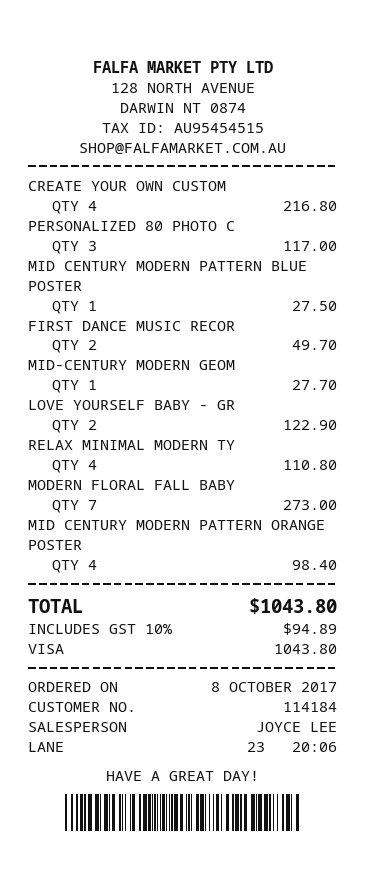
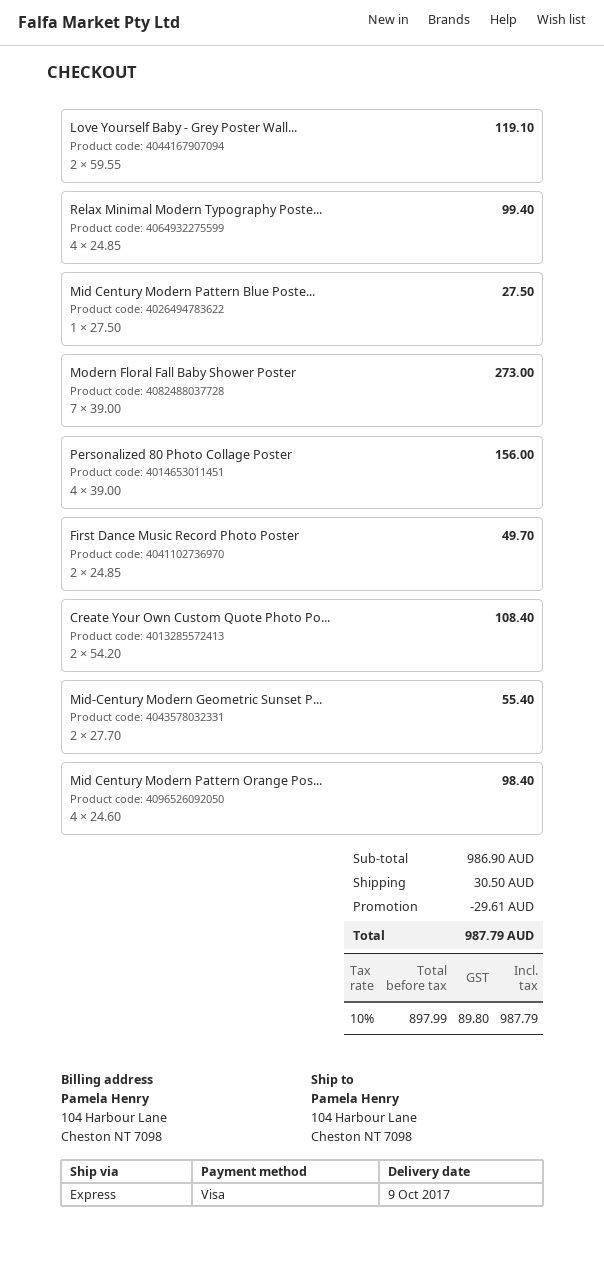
CREATE YOUR OWN CUSTOM: 4 for 216.80 -> 2 for 108.40
PERSONALIZED 80 PHOTO C: 3 for 117.00 -> 4 for 156.00
MID-CENTURY MODERN GEOM: 1 for 27.70 -> 2 for 55.40
LOVE YOURSELF BABY - GR: 2 for 122.90 -> 2 for 119.10
RELAX MINIMAL MODERN TY: 4 for 110.80 -> 4 for 99.40
discount: none -> 29.61
shipping: none -> 30.50
tax: 10% = 94.89 -> 10% = 89.80
total: 1043.80 -> 987.79

